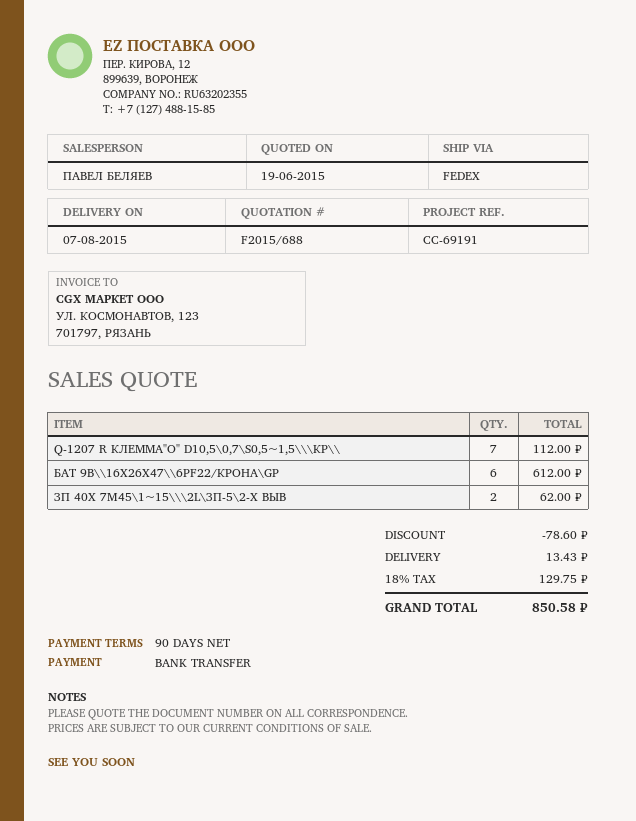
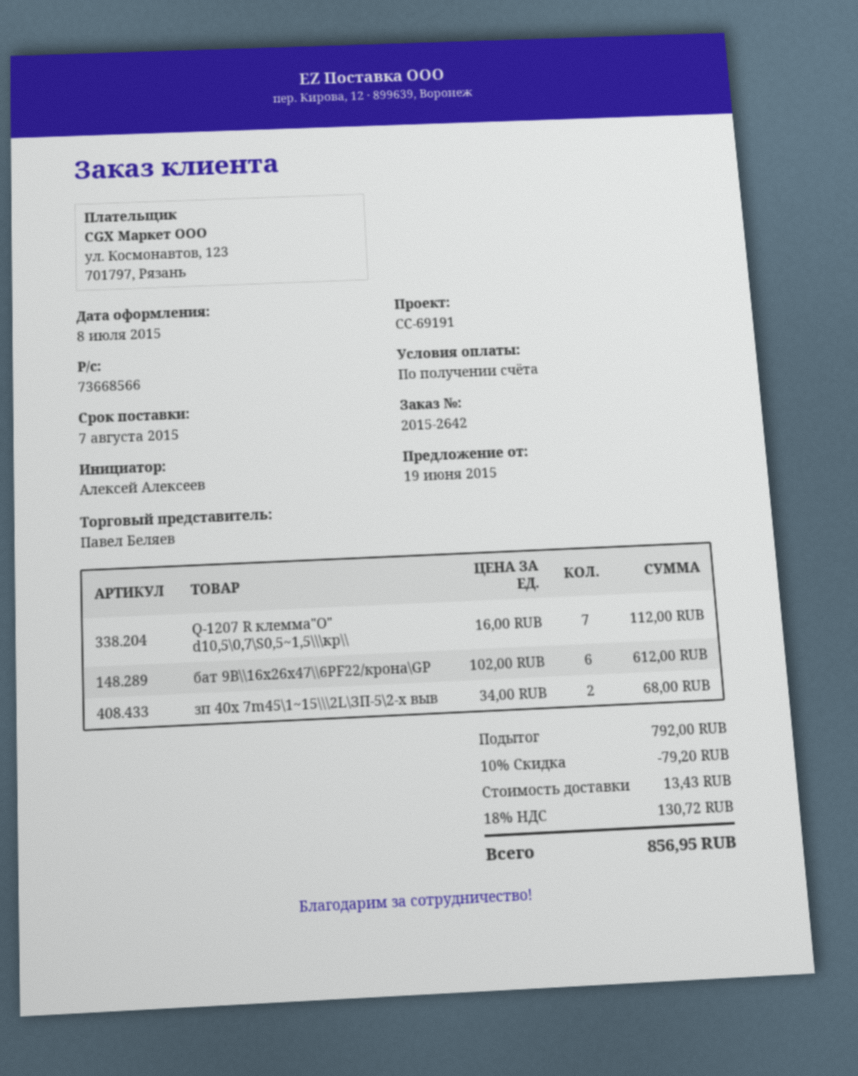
payment terms: 90 days -> on receipt
ЗП 40X 7M45\1~15\\\2L\ЗП-5\2-Х ВЫВ: 2 for 62.00 -> 2 for 68.00
discount: 78.60 -> 79.20
tax: 18% = 129.75 -> 18% = 130.72
total: 850.58 -> 856.95

